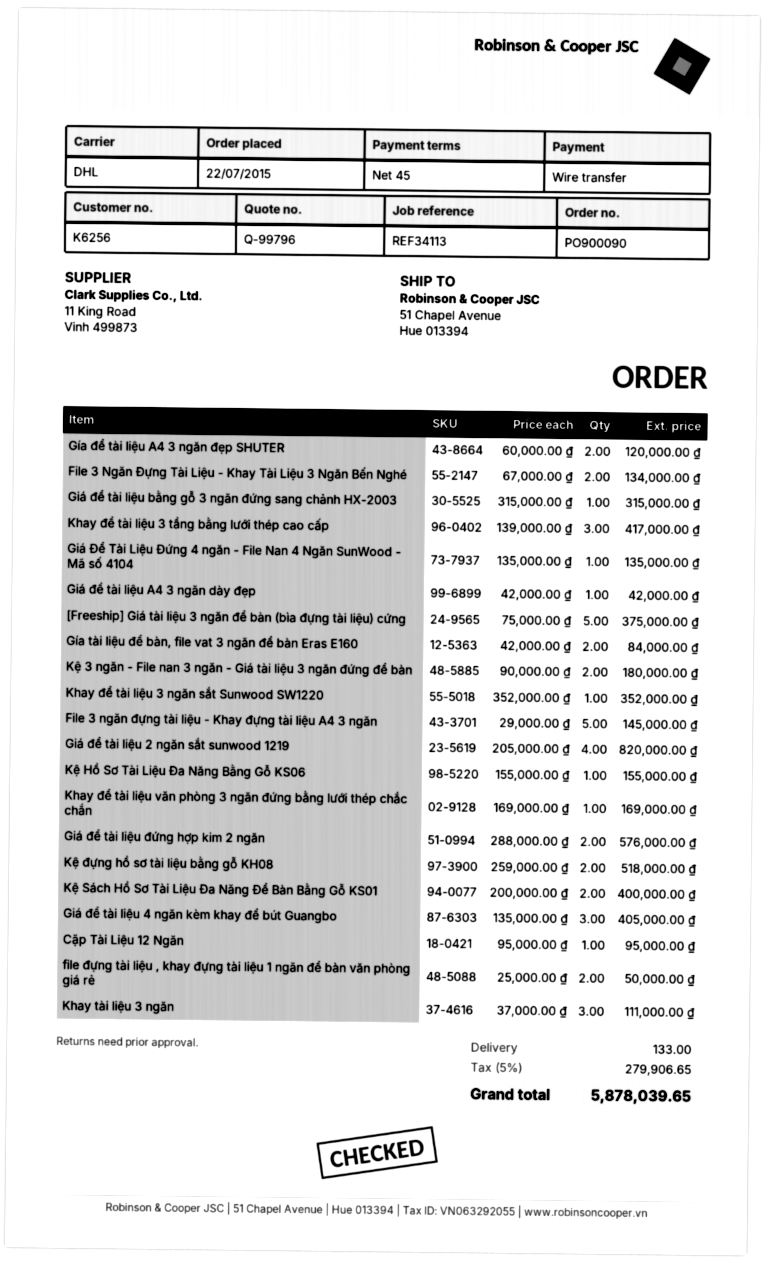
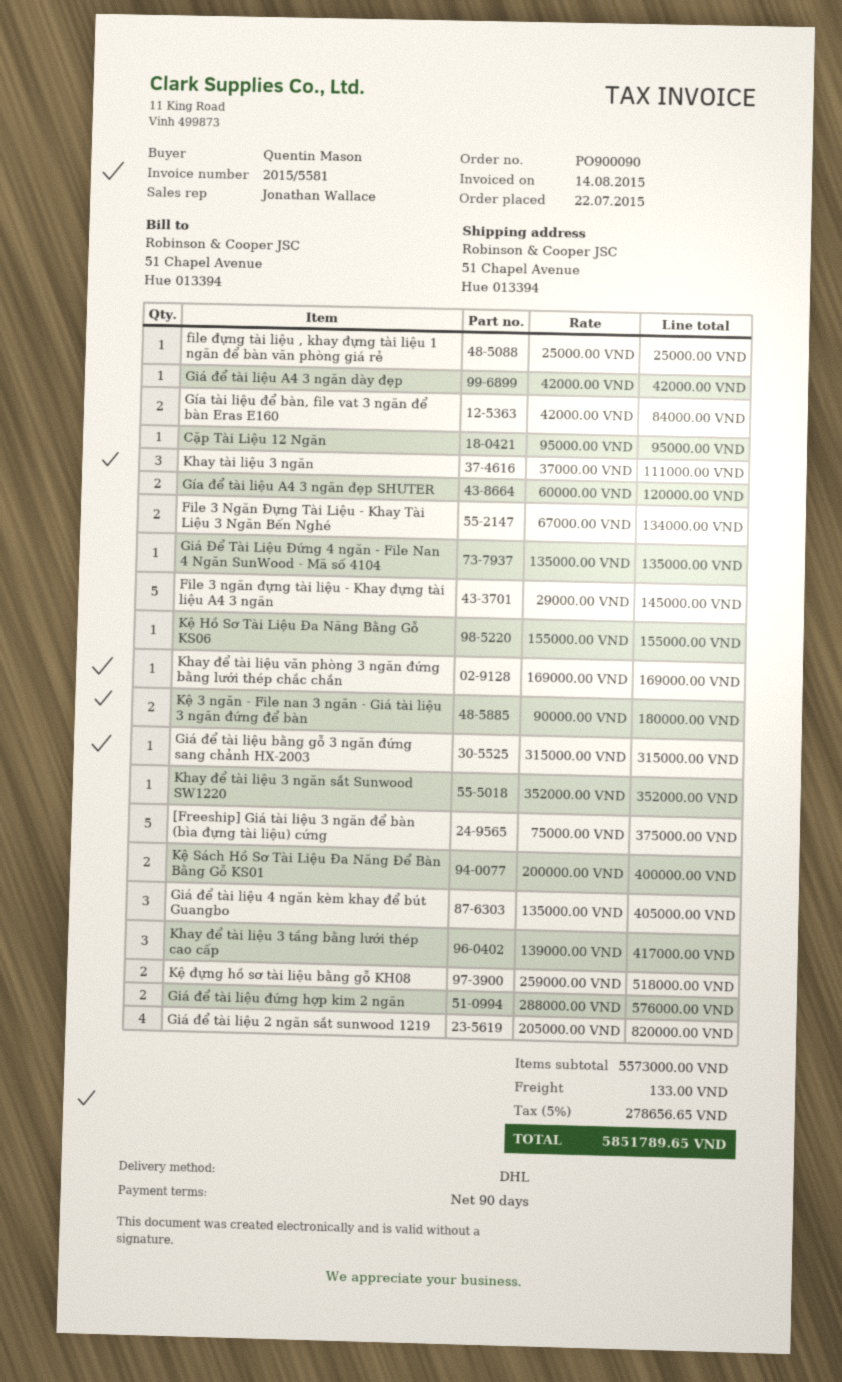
payment terms: 45 days -> 90 days
file đựng tài liệu , khay đựng tài liệu 1 ngăn để bàn văn phòng giá rẻ: 2 x 25000.00 = 50000.00 -> 1 x 25000.00 = 25000.00
tax: 5% = 279906.65 -> 5% = 278656.65
total: 5878039.65 -> 5851789.65

